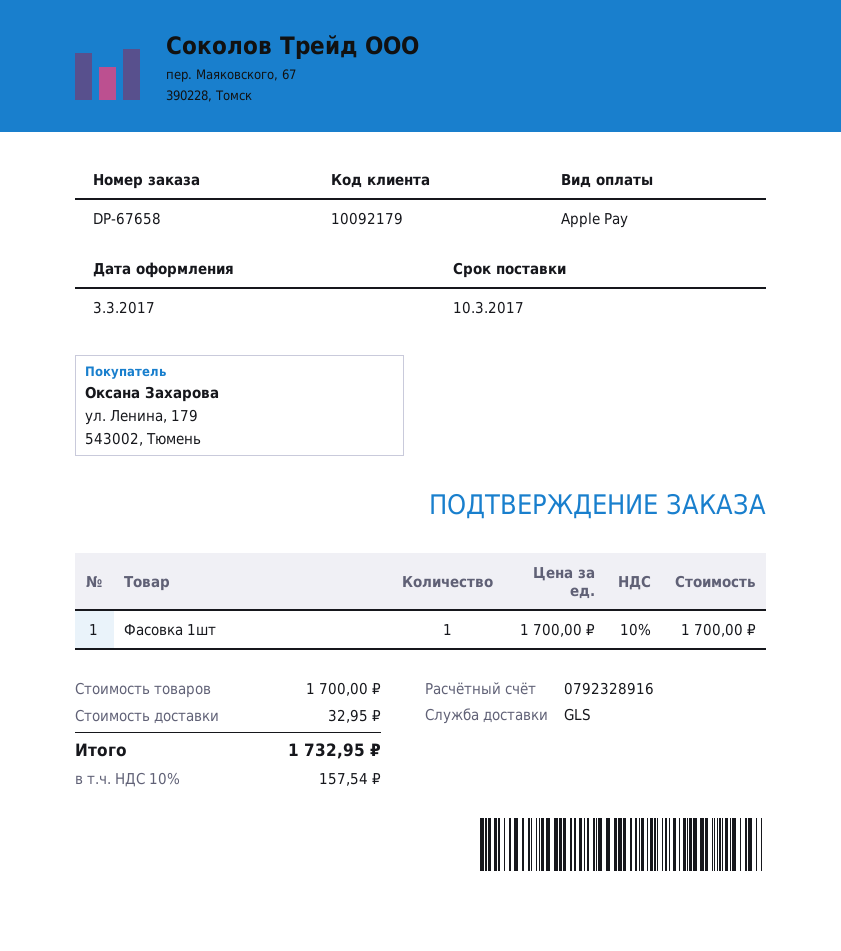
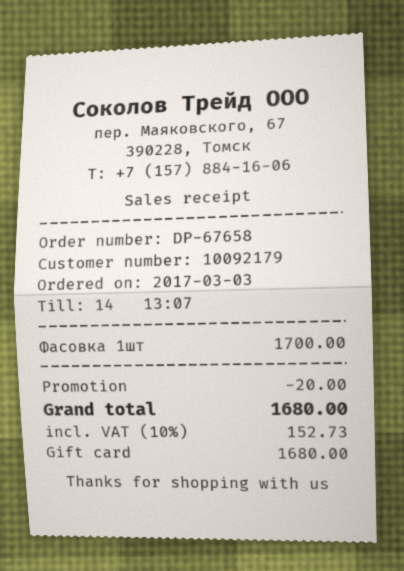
payment method: Apple Pay -> gift card
discount: none -> 20.00
shipping: 32.95 -> none
tax: 10% = 157.54 -> 10% = 152.73
total: 1732.95 -> 1680.00

